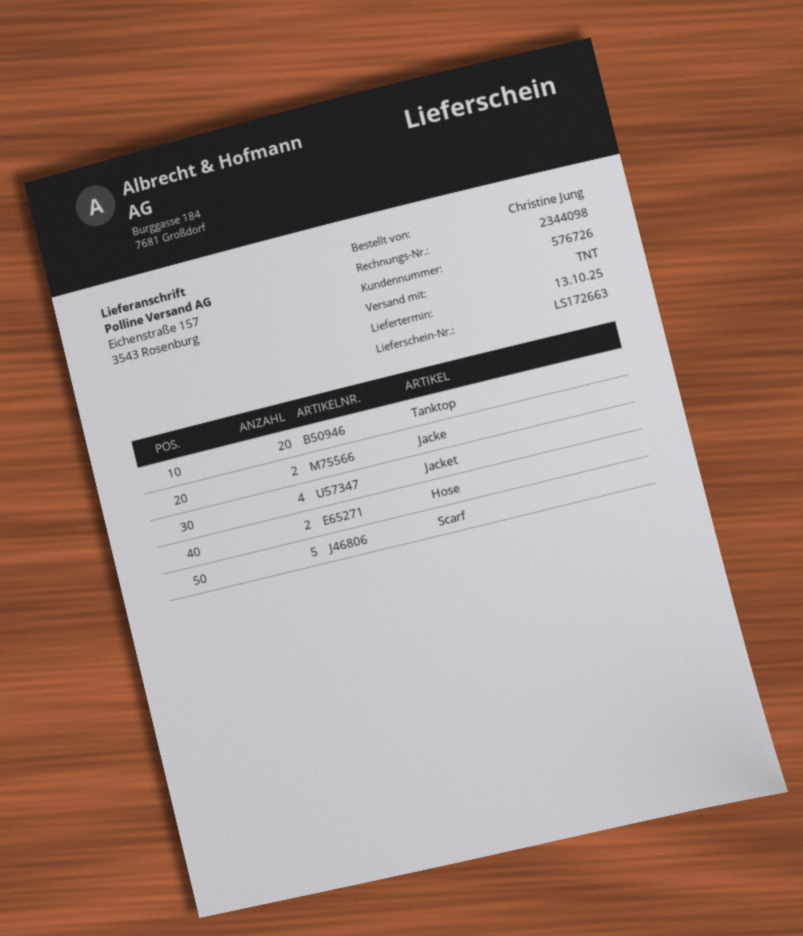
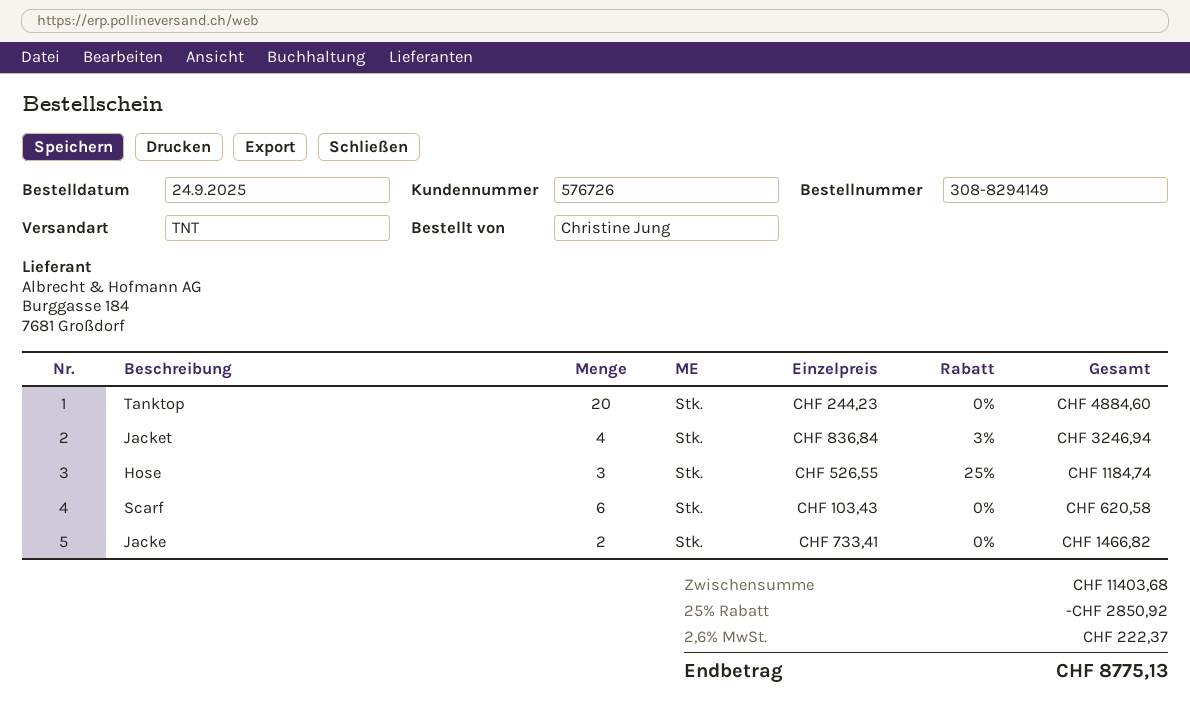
Hose: 2 -> 3
Scarf: 5 -> 6

